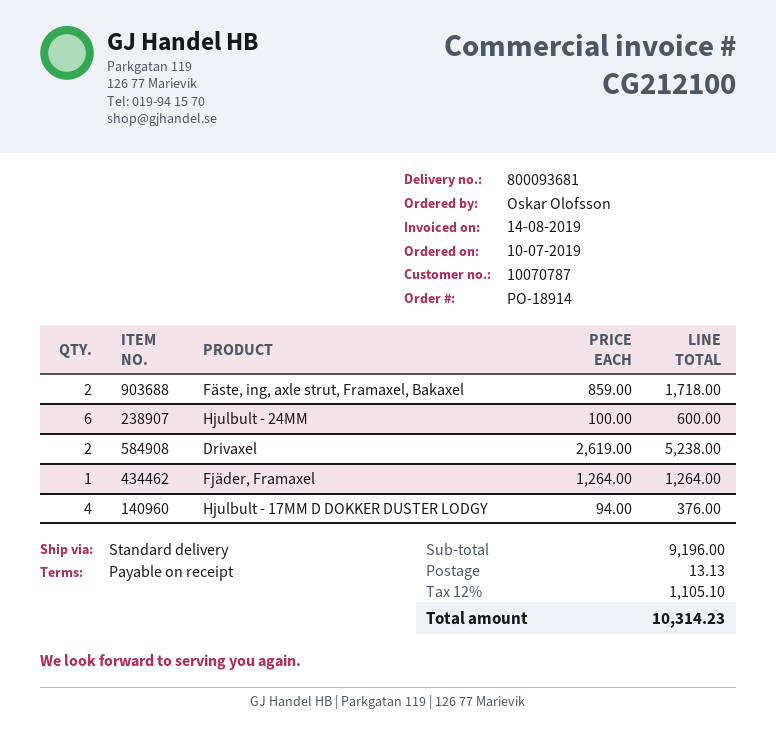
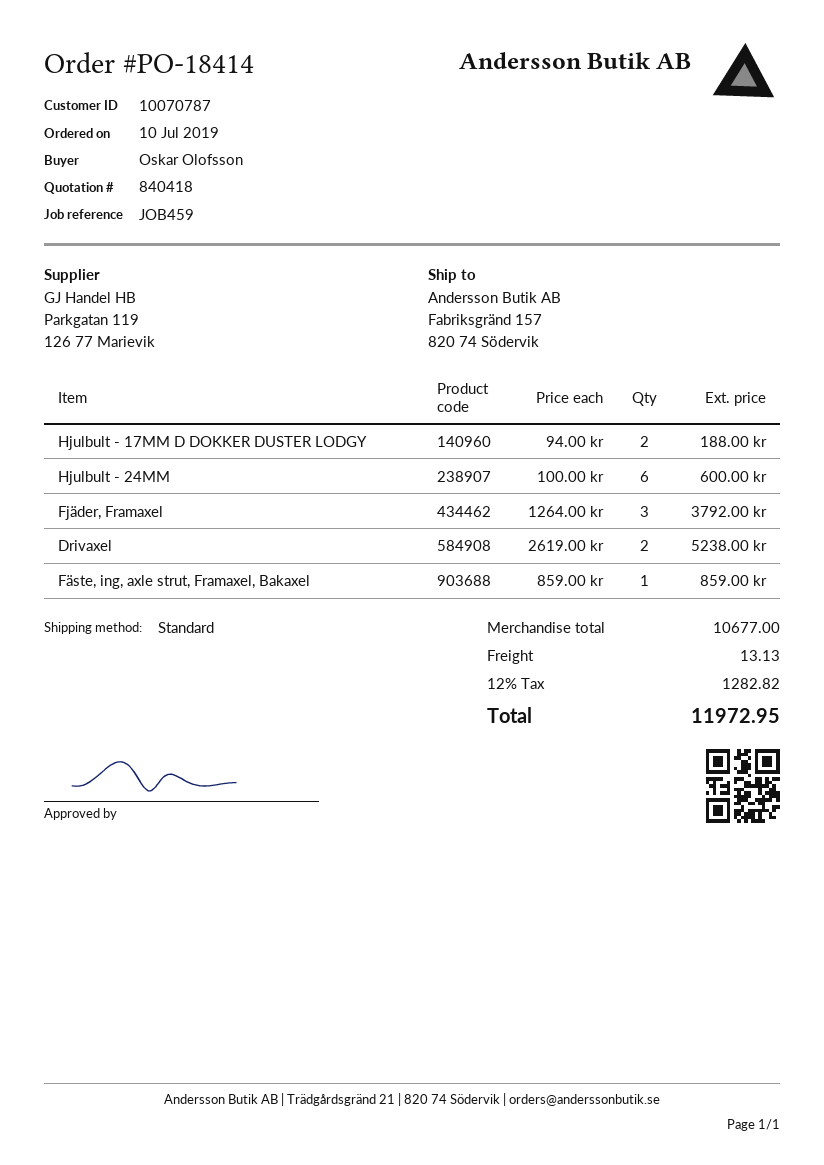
order number: PO-18914 -> PO-18414
Fäste, ing, axle strut, Framaxel, Bakaxel: 2 x 859.00 = 1718.00 -> 1 x 859.00 = 859.00
Fjäder, Framaxel: 1 x 1264.00 = 1264.00 -> 3 x 1264.00 = 3792.00
Hjulbult - 17MM D DOKKER DUSTER LODGY: 4 x 94.00 = 376.00 -> 2 x 94.00 = 188.00
subtotal: 9196.00 -> 10677.00
tax: 12% = 1105.10 -> 12% = 1282.82
total: 10314.23 -> 11972.95

